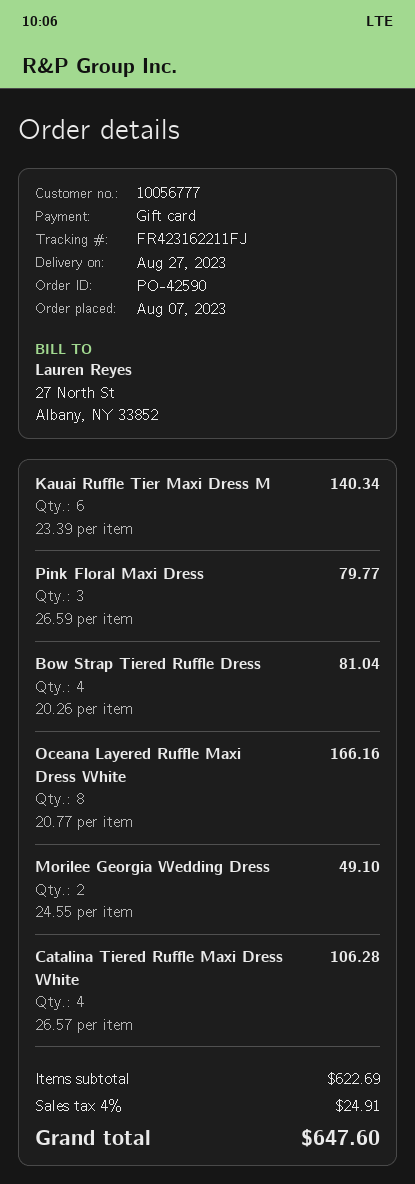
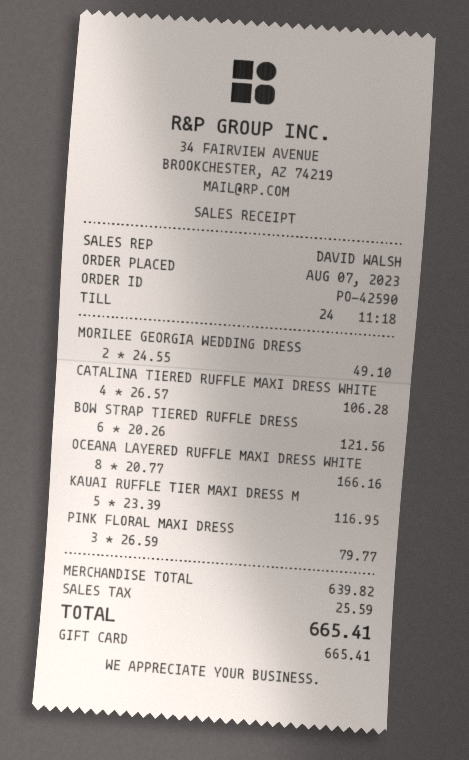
Kauai Ruffle Tier Maxi Dress M: 6 x 23.39 = 140.34 -> 5 x 23.39 = 116.95
Bow Strap Tiered Ruffle Dress: 4 x 20.26 = 81.04 -> 6 x 20.26 = 121.56
subtotal: 622.69 -> 639.82
tax: 24.91 -> 25.59
total: 647.60 -> 665.41

